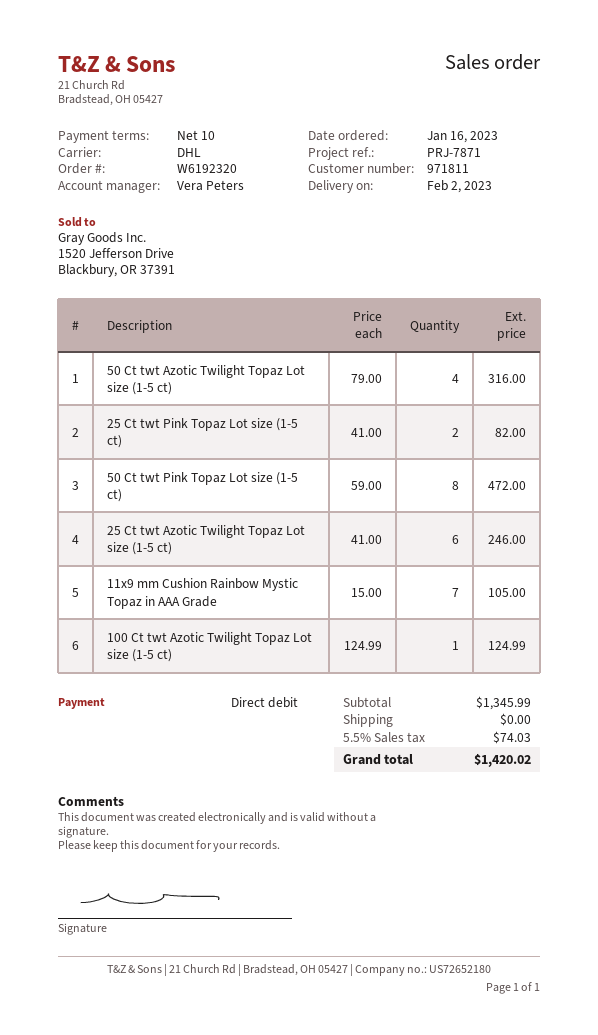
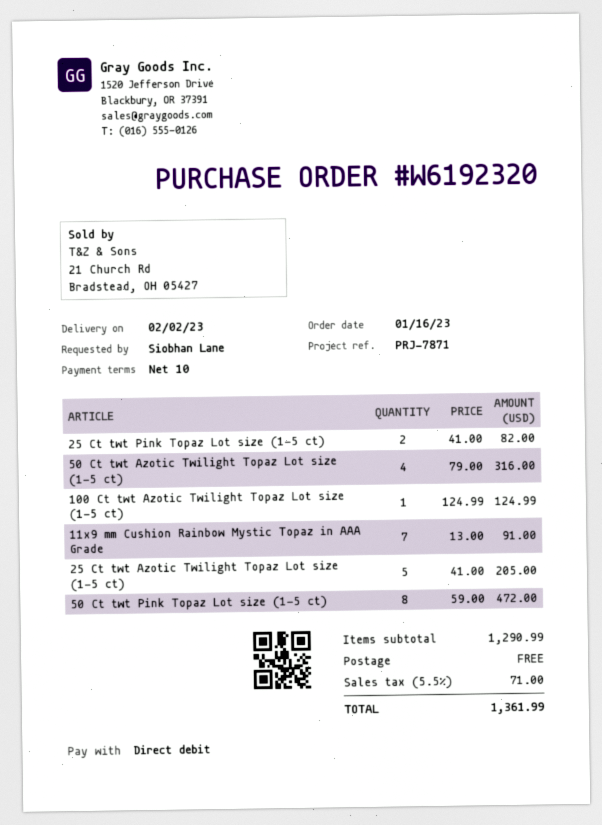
25 Ct twt Azotic Twilight Topaz Lot size (1-5 ct): 6 x 41.00 = 246.00 -> 5 x 41.00 = 205.00
11x9 mm Cushion Rainbow Mystic Topaz in AAA Grade: 7 x 15.00 = 105.00 -> 7 x 13.00 = 91.00
subtotal: 1345.99 -> 1290.99
tax: 5.5% = 74.03 -> 5.5% = 71.00
total: 1420.02 -> 1361.99

